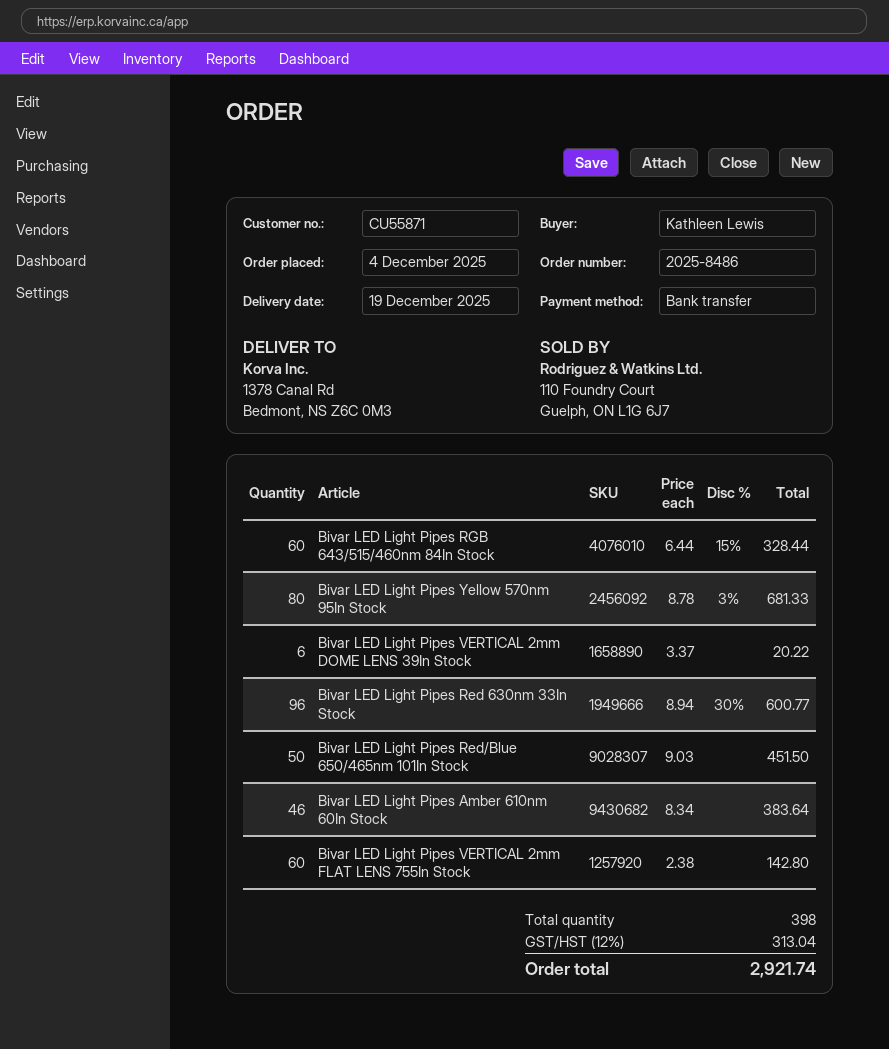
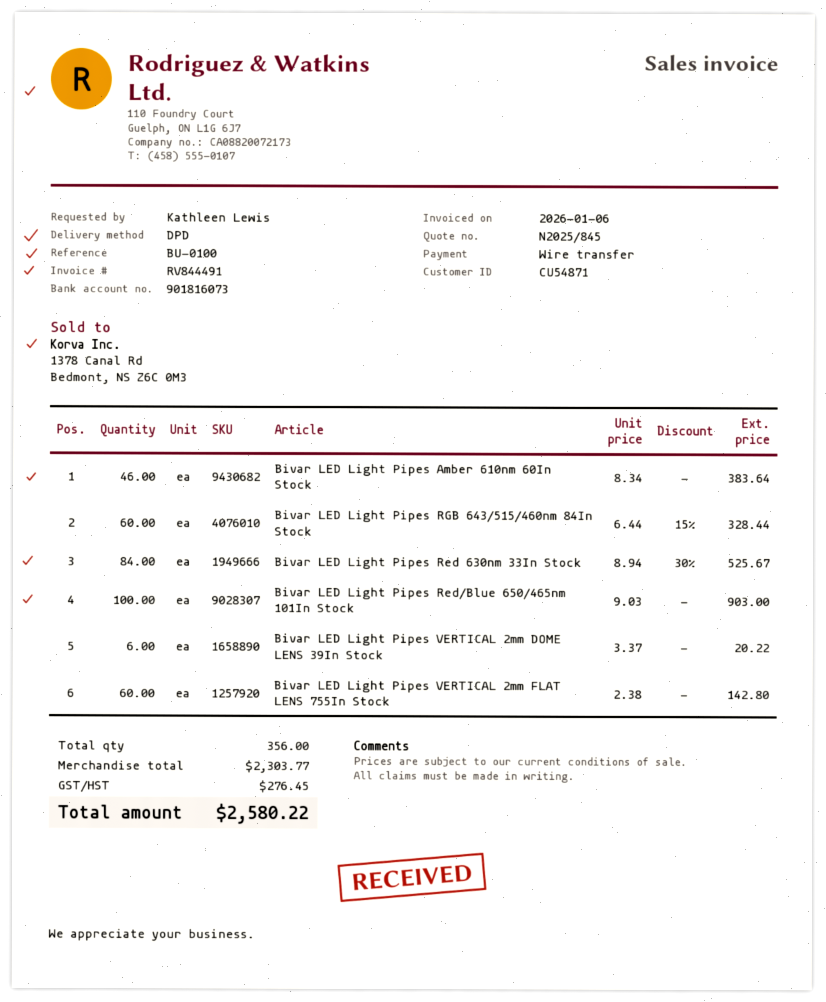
customer number: CU55871 -> CU54871
Bivar LED Light Pipes Yellow 570nm 95In Stock: 80 x 8.78 - 3% = 681.33 -> none
Bivar LED Light Pipes Red 630nm 33In Stock: 96 x 8.94 - 30% = 600.77 -> 84 x 8.94 - 30% = 525.67
Bivar LED Light Pipes Red/Blue 650/465nm 101In Stock: 50 x 9.03 = 451.50 -> 100 x 9.03 = 903.00
total quantity: 398 -> 356
tax: 313.04 -> 276.45
total: 2921.74 -> 2580.22

